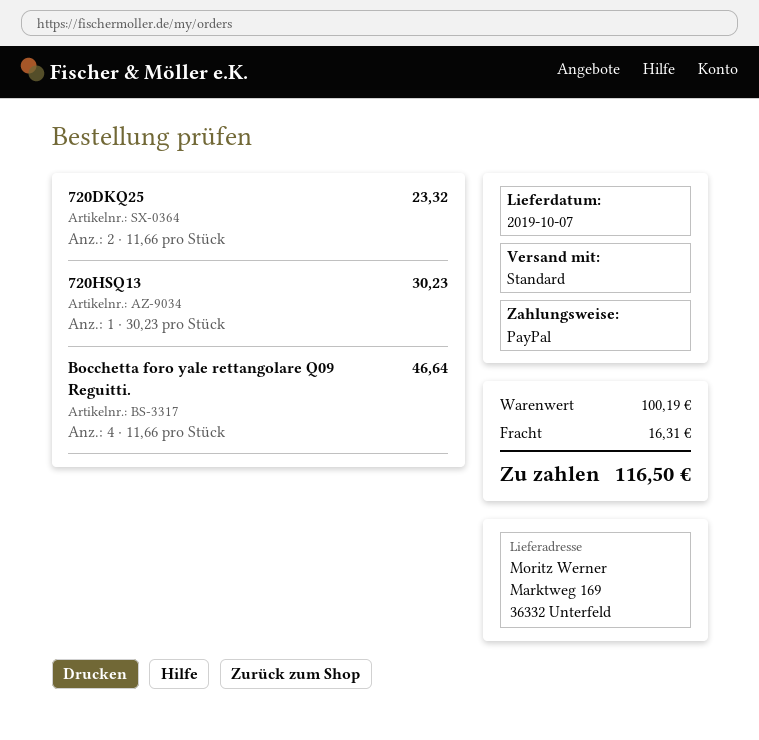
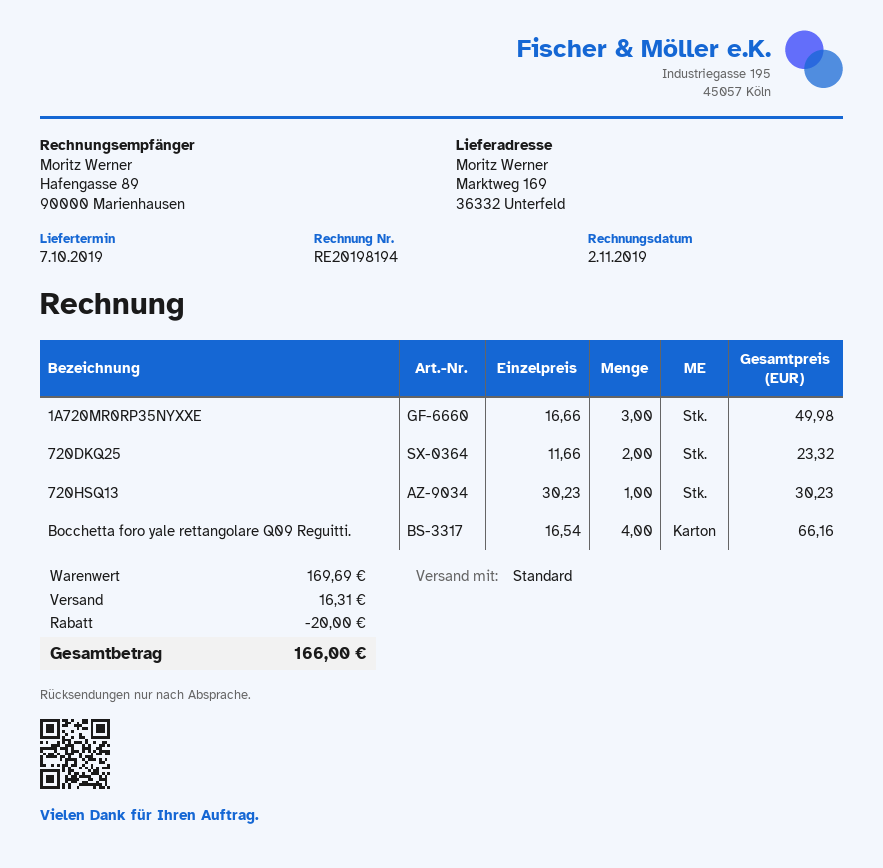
Bocchetta foro yale rettangolare Q09 Reguitti.: 4 x 11.66 = 46.64 -> 4 x 16.54 = 66.16
1A720MR0RP35NYXXE: none -> 3 x 16.66 = 49.98
subtotal: 100.19 -> 169.69
discount: none -> 20.00
total: 116.50 -> 166.00

